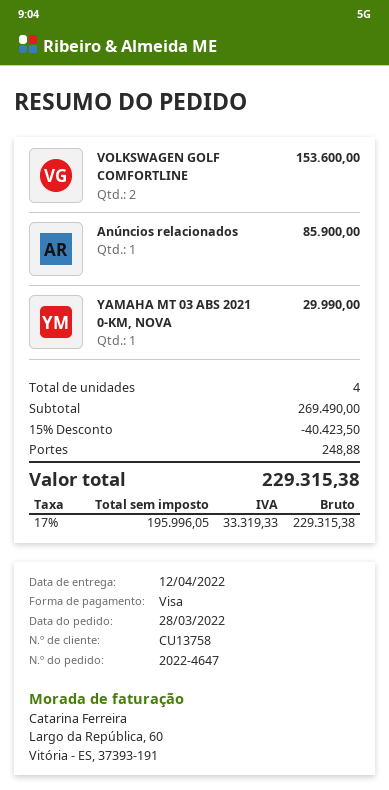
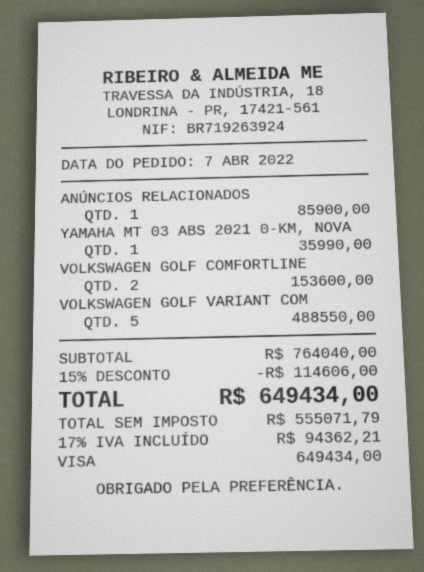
order date: 2022-03-28 -> 2022-04-07
YAMAHA MT 03 ABS 2021 0-KM, NOVA: 1 for 29990.00 -> 1 for 35990.00
VOLKSWAGEN GOLF VARIANT COM: none -> 5 for 488550.00
subtotal: 269490.00 -> 764040.00
discount: 15% = 40423.50 -> 15% = 114606.00
shipping: 248.88 -> none
net: 195996.05 -> 555071.79
tax: 17% = 33319.33 -> 17% = 94362.21
total: 229315.38 -> 649434.00

